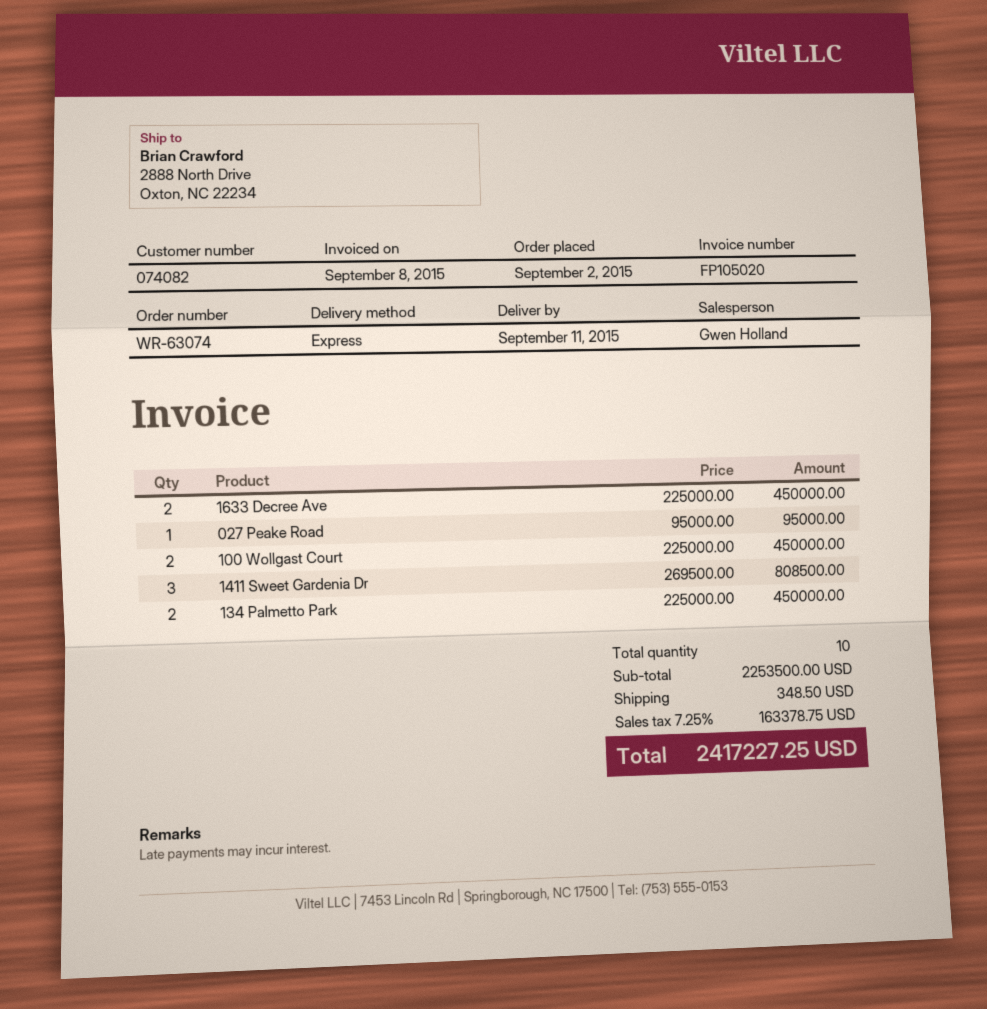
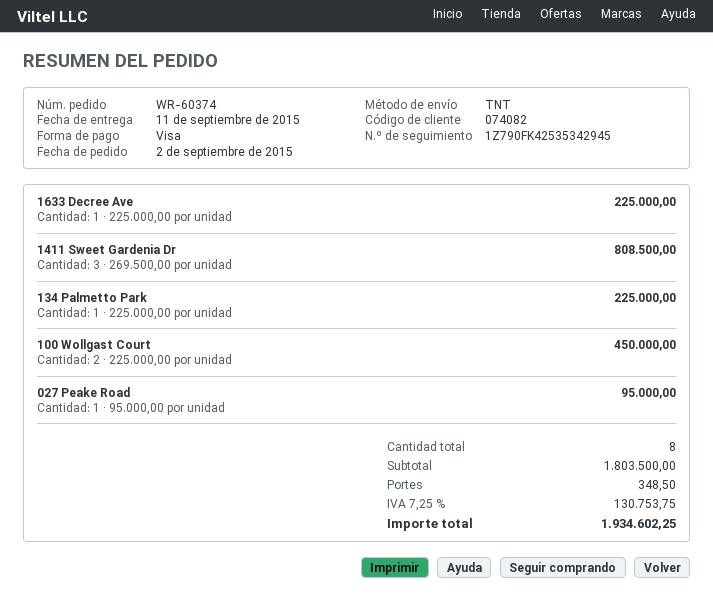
order number: WR-63074 -> WR-60374
shipping method: express -> TNT
1633 Decree Ave: 2 x 225000.00 = 450000.00 -> 1 x 225000.00 = 225000.00
134 Palmetto Park: 2 x 225000.00 = 450000.00 -> 1 x 225000.00 = 225000.00
total quantity: 10 -> 8
subtotal: 2253500.00 -> 1803500.00
tax: 7.25% = 163378.75 -> 7.25% = 130753.75
total: 2417227.25 -> 1934602.25

